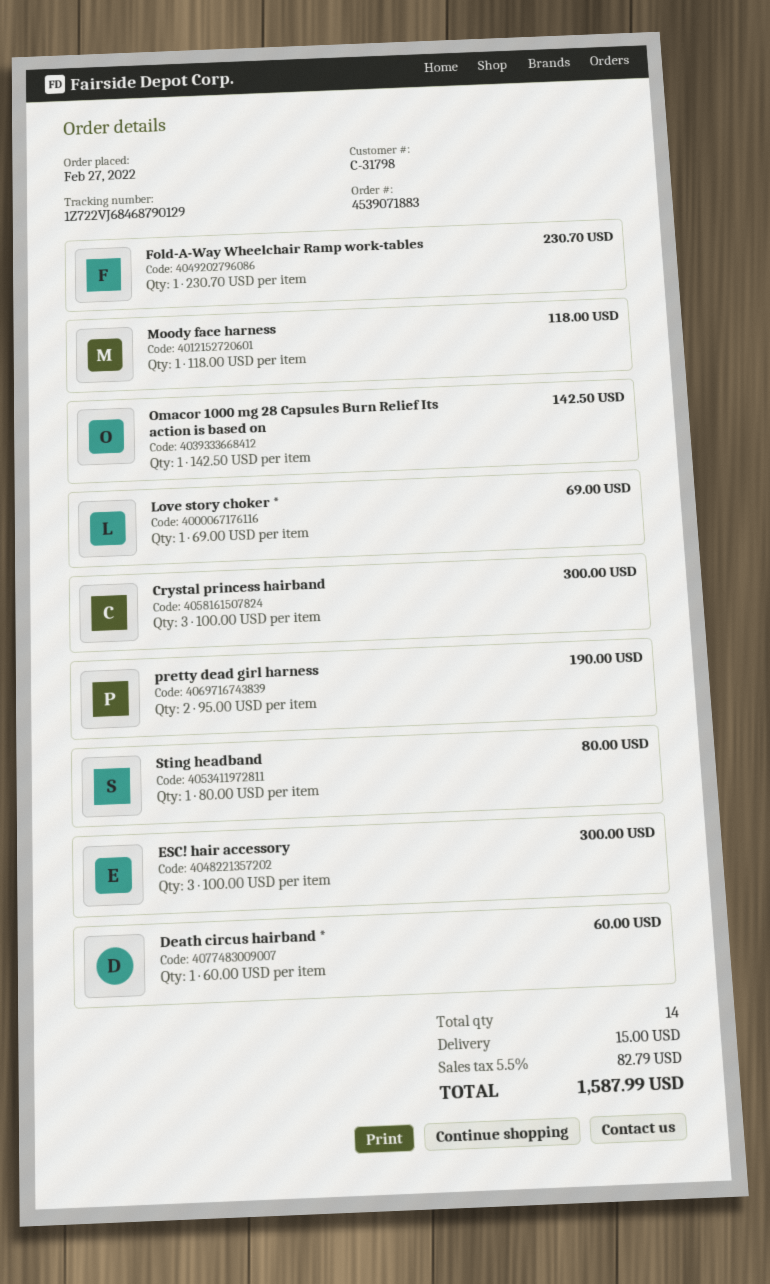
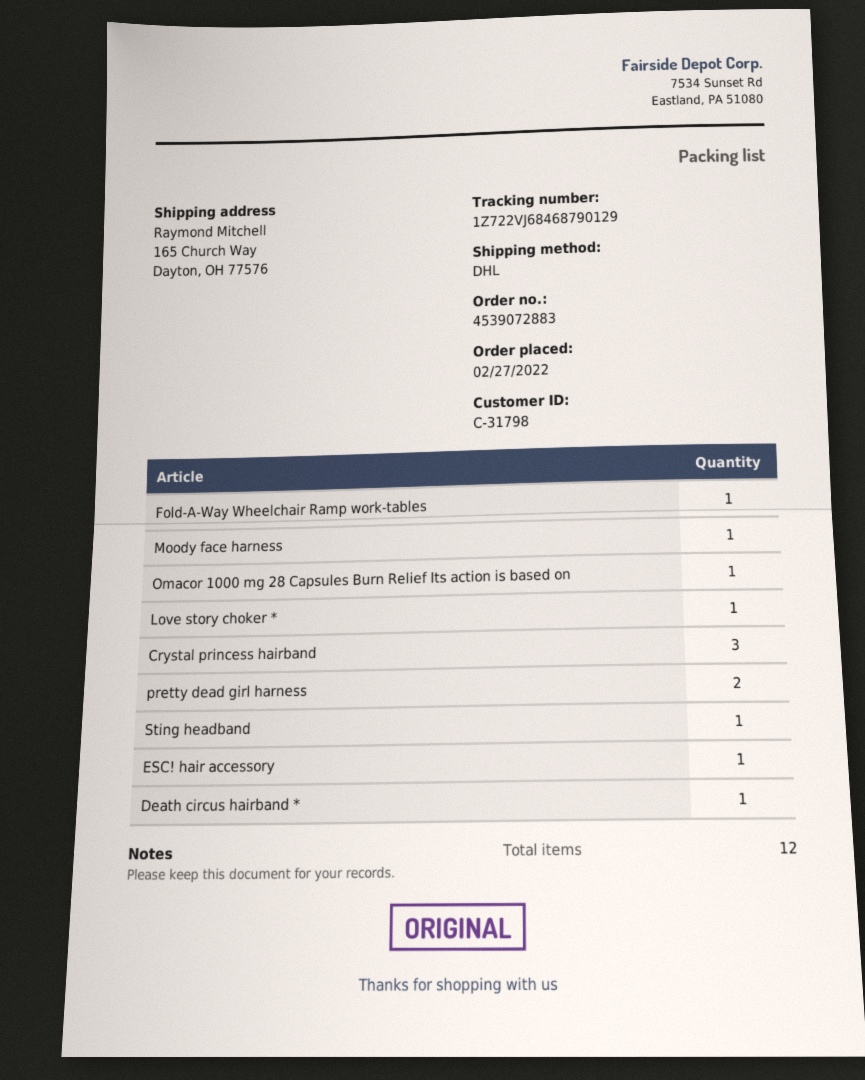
order number: 4539071883 -> 4539072883
ESC! hair accessory: 3 -> 1
total quantity: 14 -> 12

